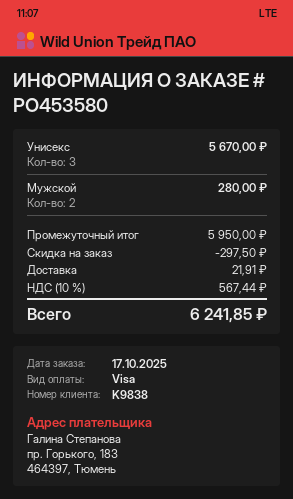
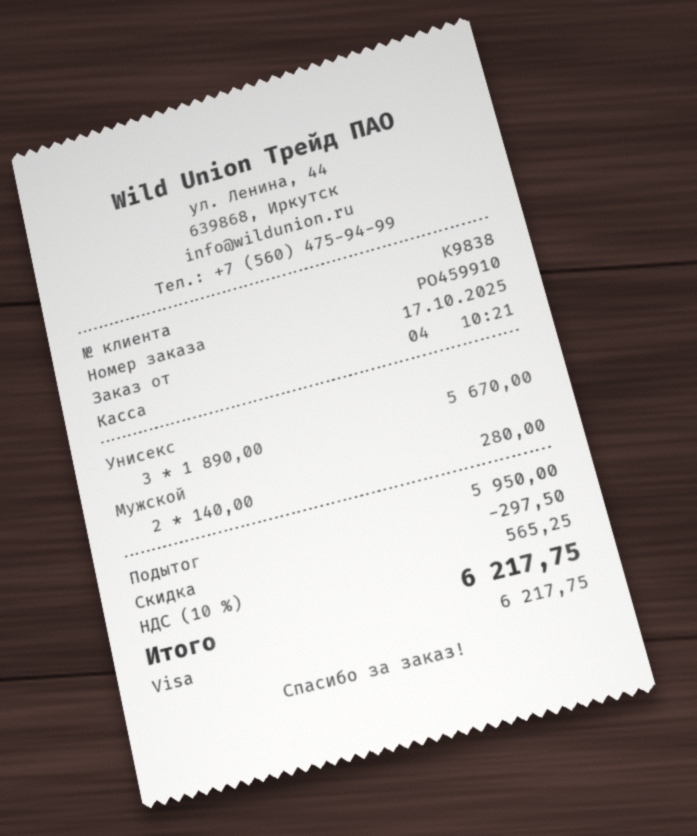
order number: PO453580 -> PO459910
shipping: 21.91 -> none
tax: 10% = 567.44 -> 10% = 565.25
total: 6241.85 -> 6217.75

